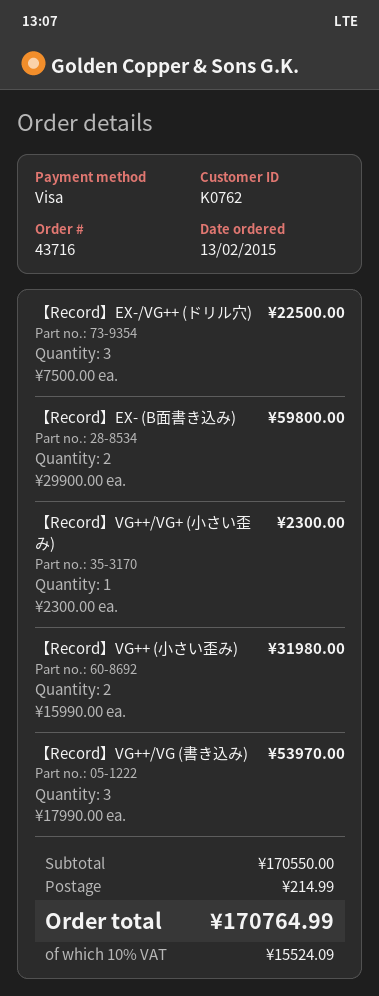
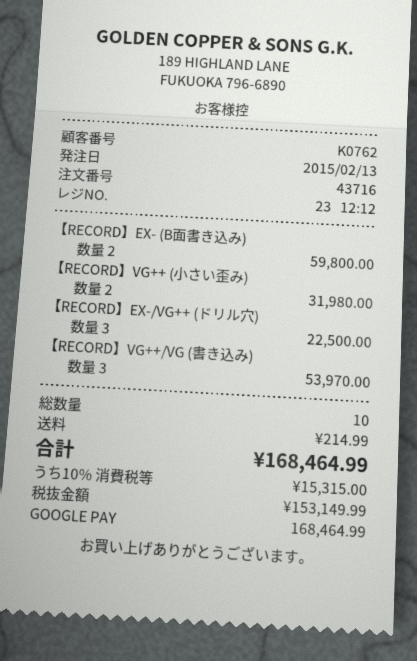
payment method: Visa -> Google Pay
【Record】VG++/VG+ (小さい歪み): 1 for 2300.00 -> none
tax: 10% = 15524.09 -> 10% = 15315.00
total: 170764.99 -> 168464.99

